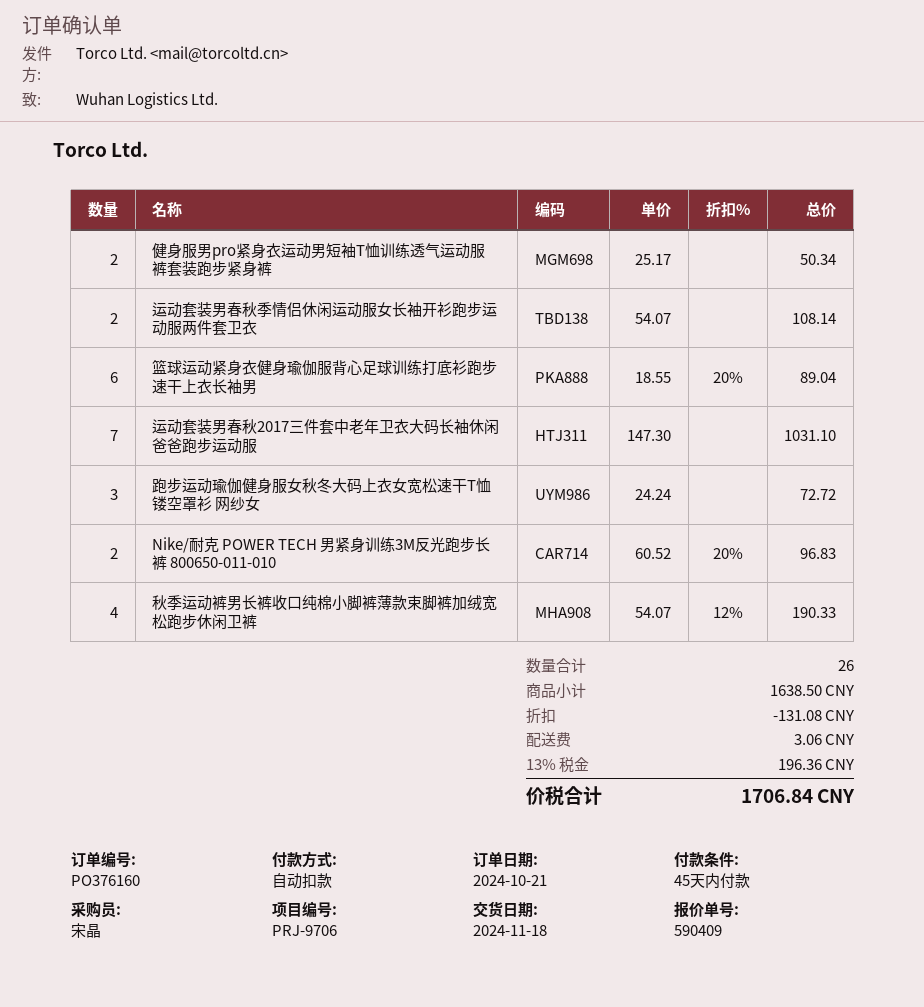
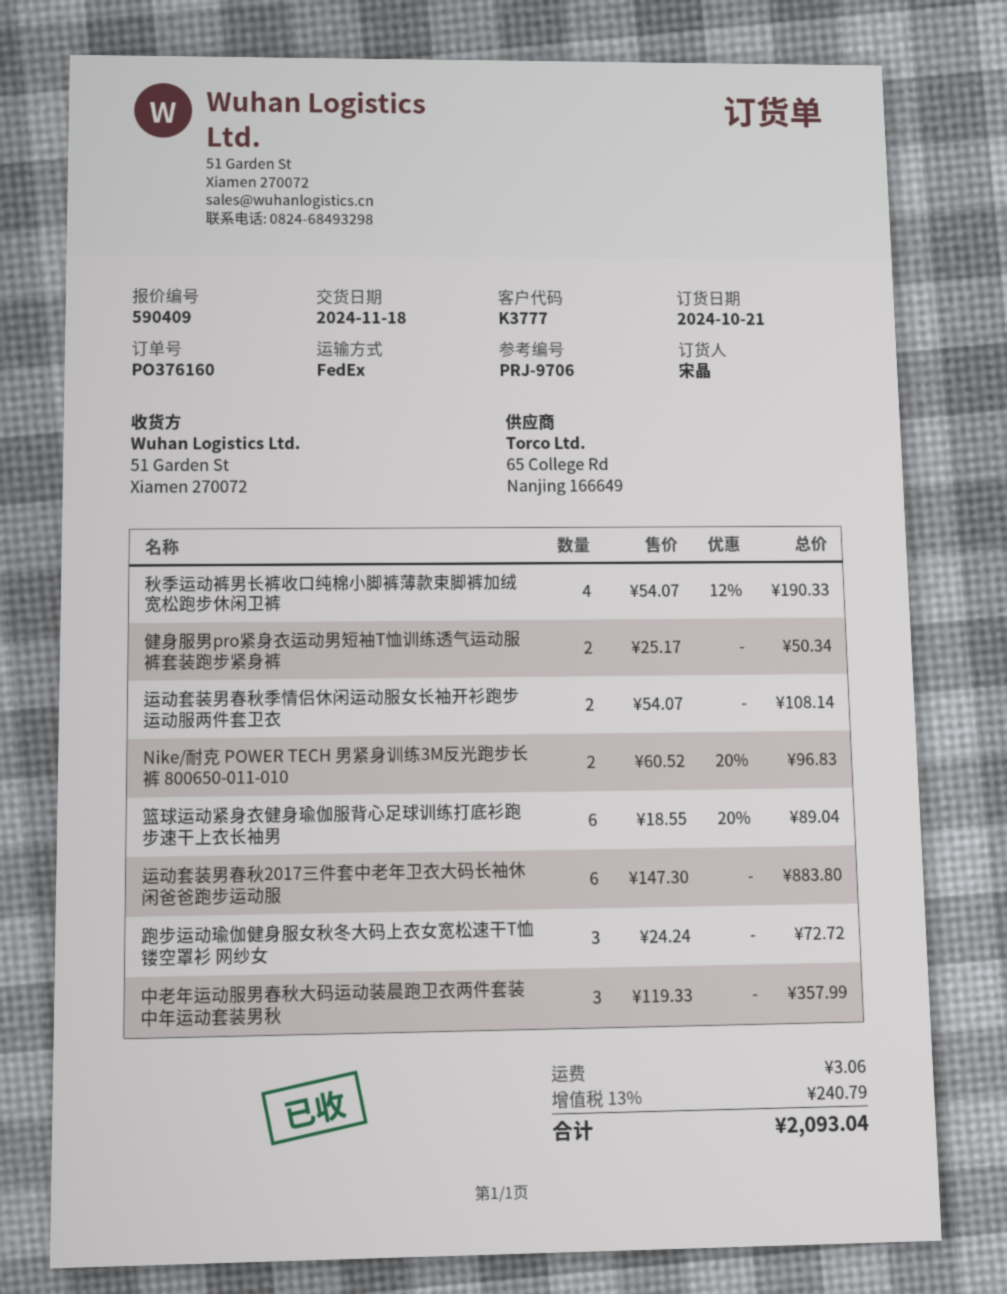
运动套装男春秋2017三件套中老年卫衣大码长袖休闲爸爸跑步运动服: 7 x 147.30 = 1031.10 -> 6 x 147.30 = 883.80
中老年运动服男春秋大码运动装晨跑卫衣两件套装中年运动套装男秋: none -> 3 x 119.33 = 357.99
discount: 131.08 -> none
tax: 13% = 196.36 -> 13% = 240.79
total: 1706.84 -> 2093.04

